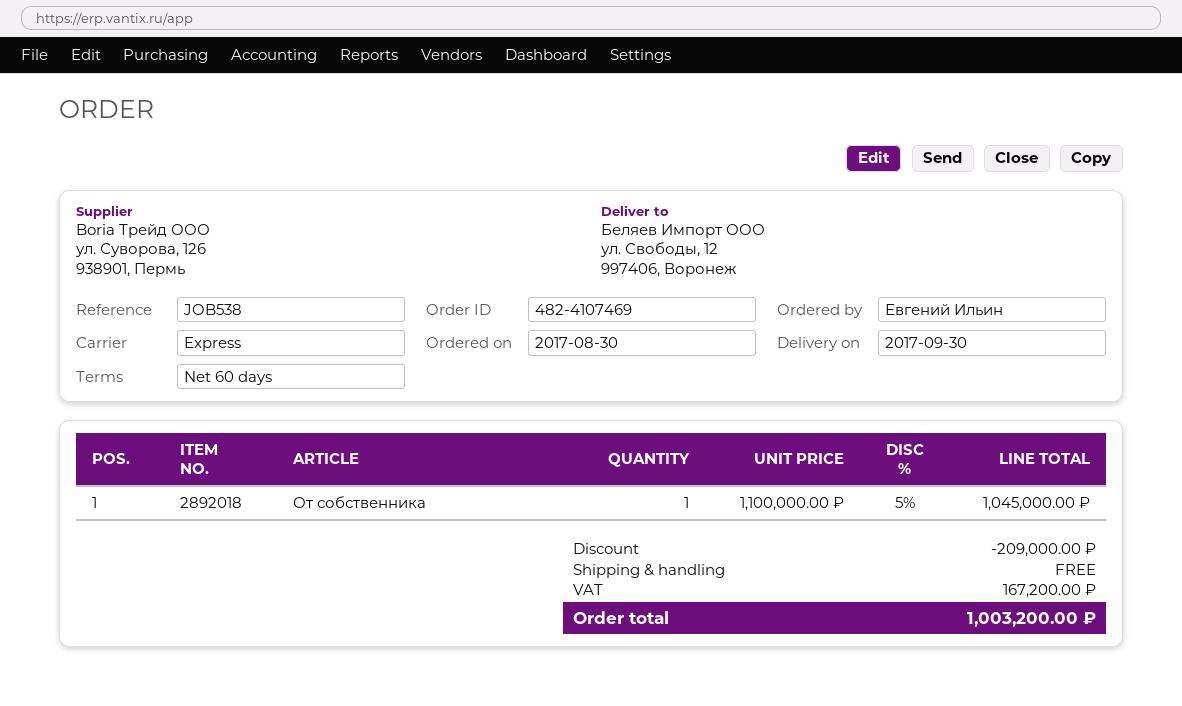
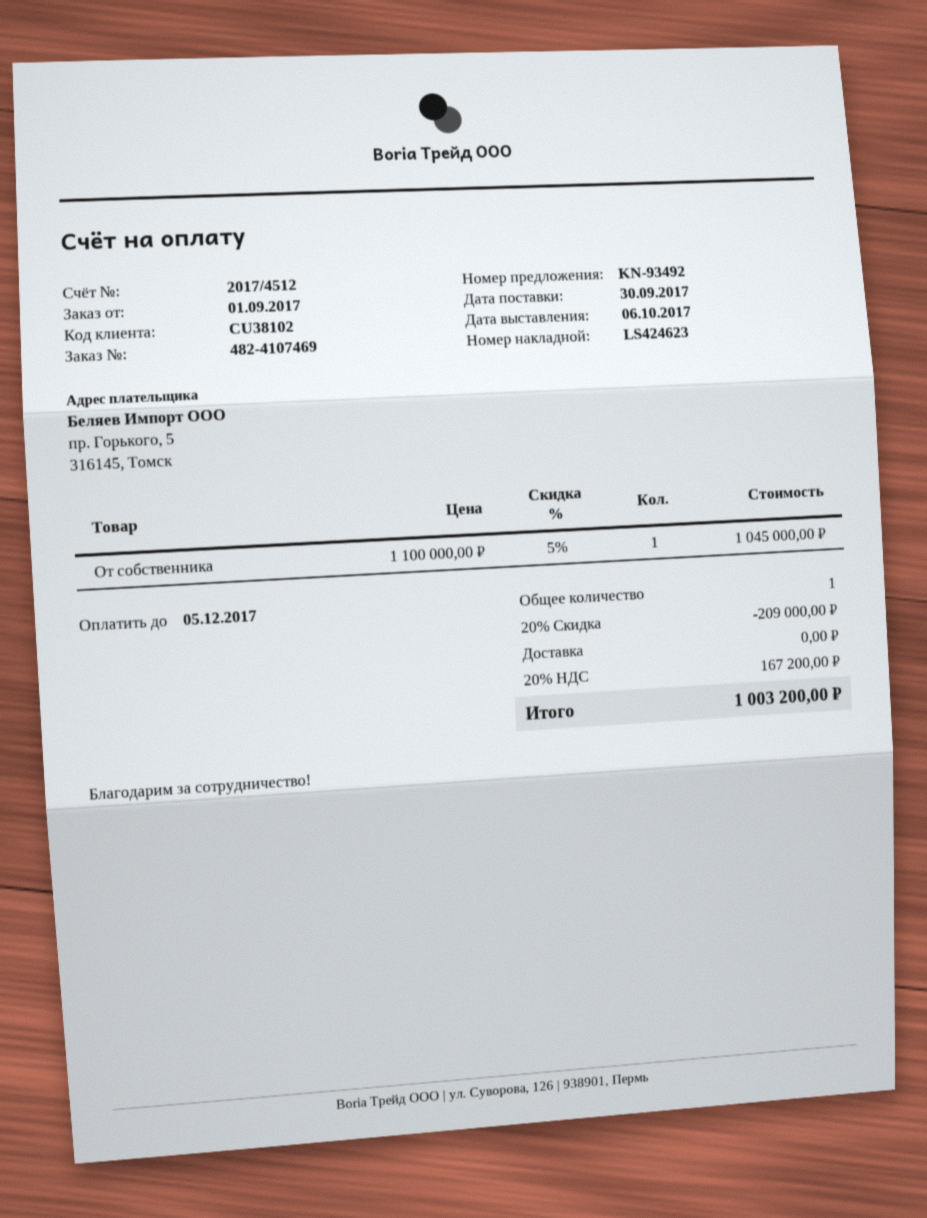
order date: 2017-08-30 -> 2017-09-01

